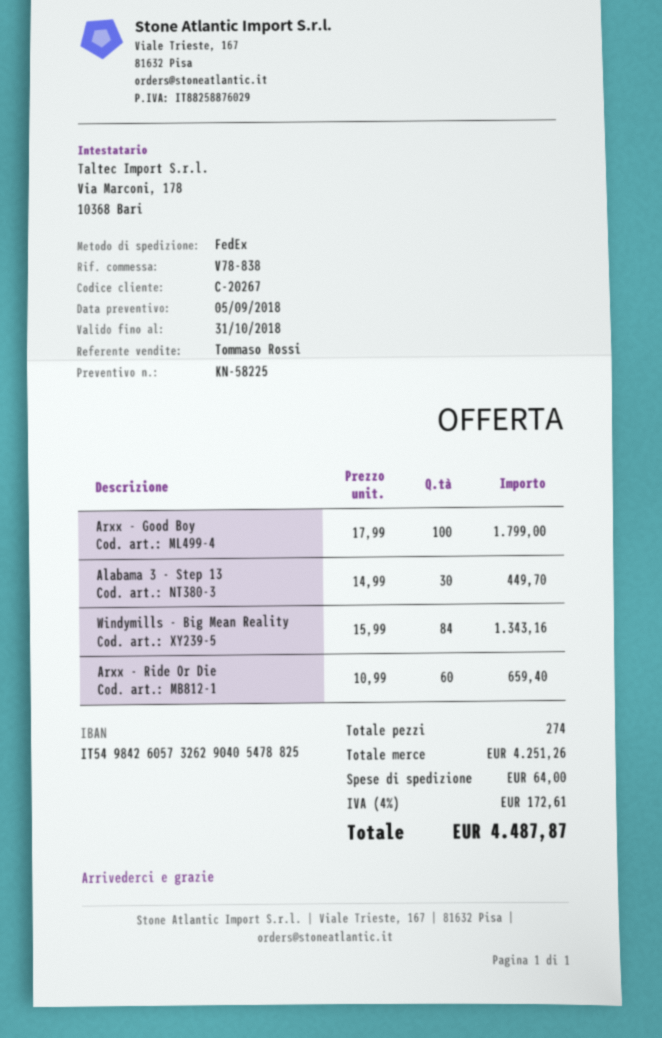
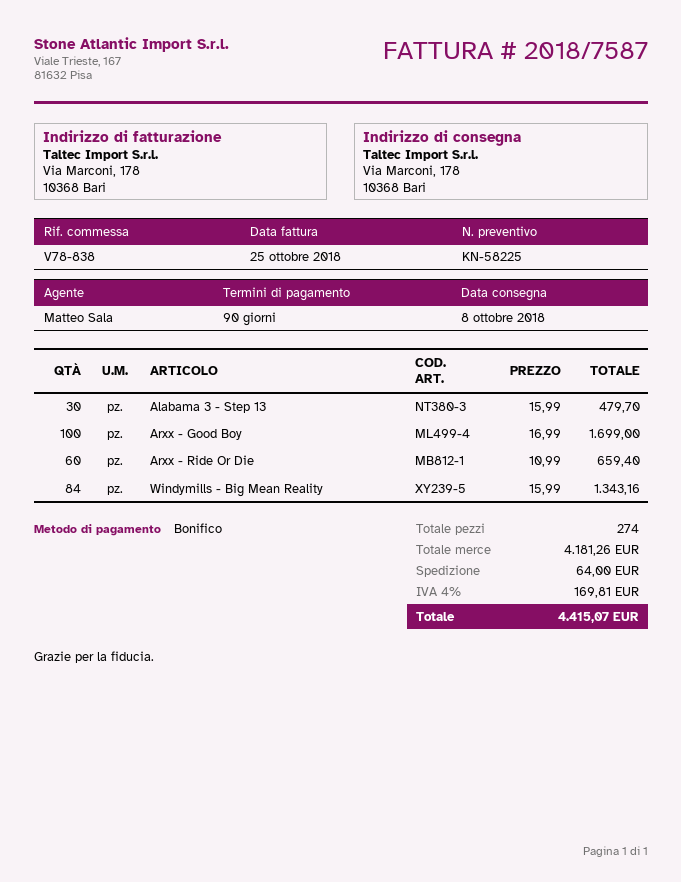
sales rep: Tommaso Rossi -> Matteo Sala
Arxx - Good Boy: 100 x 17.99 = 1799.00 -> 100 x 16.99 = 1699.00
Alabama 3 - Step 13: 30 x 14.99 = 449.70 -> 30 x 15.99 = 479.70
subtotal: 4251.26 -> 4181.26
tax: 4% = 172.61 -> 4% = 169.81
total: 4487.87 -> 4415.07

